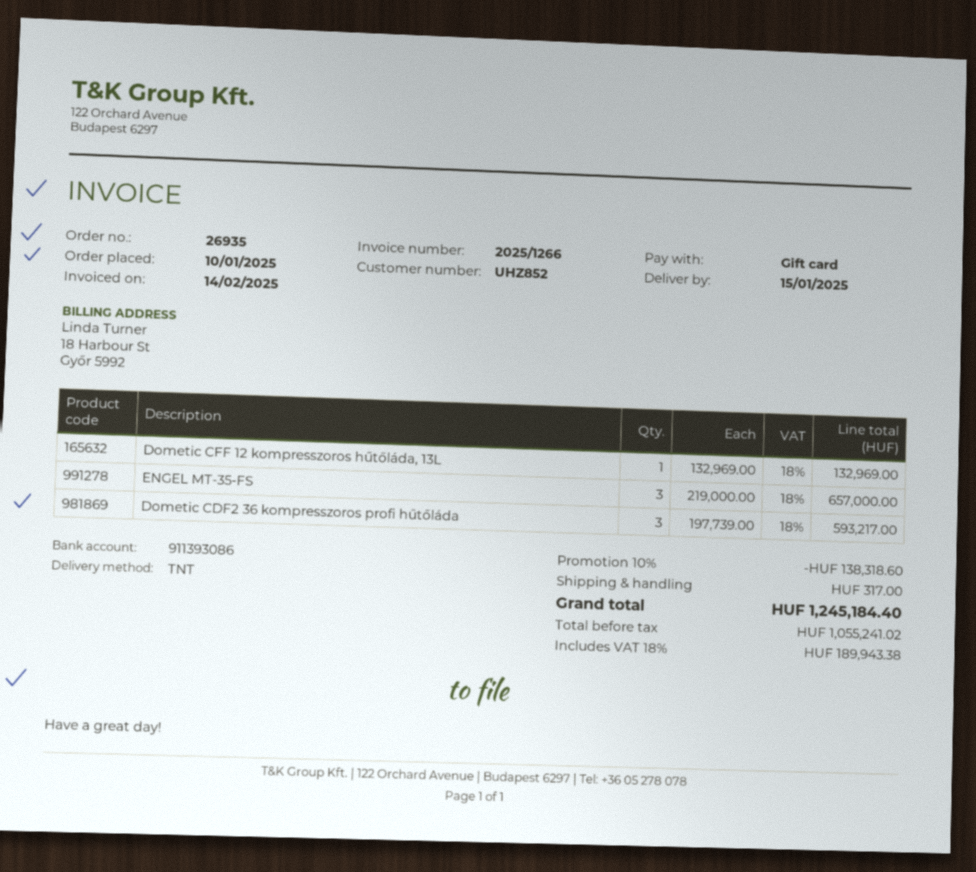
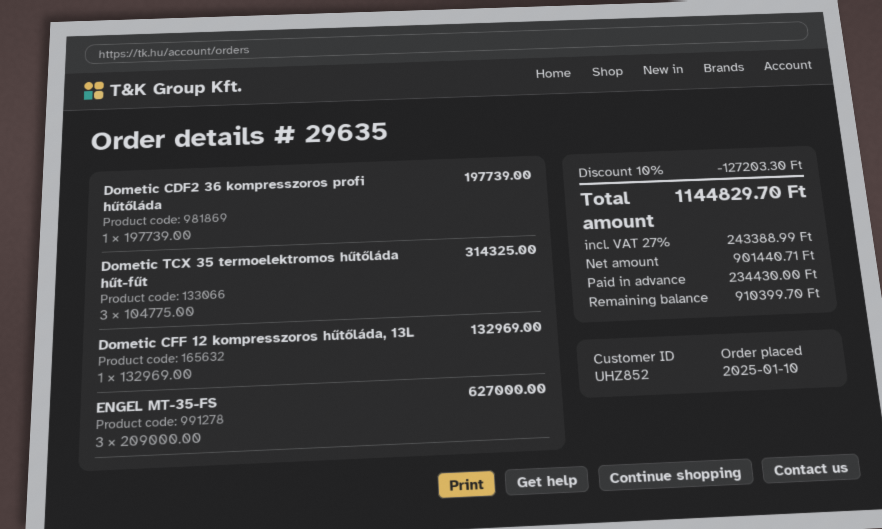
order number: 26935 -> 29635
ENGEL MT-35-FS: 3 x 219000.00 = 657000.00 -> 3 x 209000.00 = 627000.00
Dometic CDF2 36 kompresszoros profi hűtőláda: 3 x 197739.00 = 593217.00 -> 1 x 197739.00 = 197739.00
Dometic TCX 35 termoelektromos hűtőláda hűt-fűt: none -> 3 x 104775.00 = 314325.00
discount: 10% = 138318.60 -> 10% = 127203.30
shipping: 317.00 -> none
net: 1055241.02 -> 901440.71
tax: 18% = 189943.38 -> 27% = 243388.99
total: 1245184.40 -> 1144829.70

